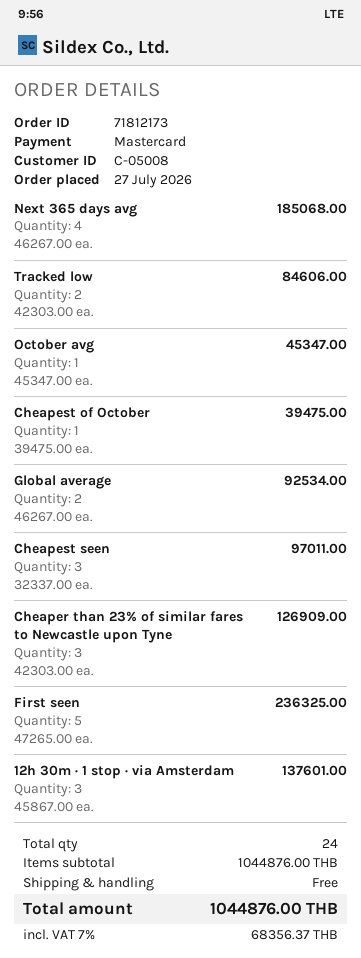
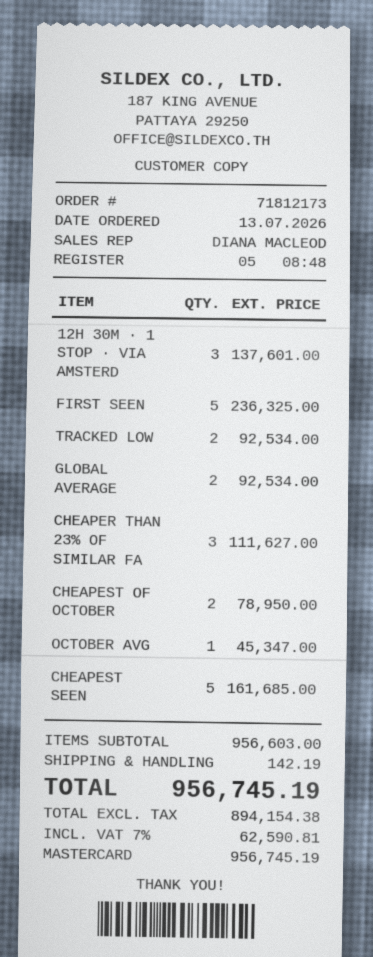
order date: 2026-07-27 -> 2026-07-13
Next 365 days avg: 4 for 185068.00 -> none
Tracked low: 2 for 84606.00 -> 2 for 92534.00
Cheapest of October: 1 for 39475.00 -> 2 for 78950.00
Cheapest seen: 3 for 97011.00 -> 5 for 161685.00
Cheaper than 23% of similar fares to Newcastle upon Tyne: 3 for 126909.00 -> 3 for 111627.00
subtotal: 1044876.00 -> 956603.00
shipping: 0.00 -> 142.19
tax: 7% = 68356.37 -> 7% = 62590.81
total: 1044876.00 -> 956745.19

